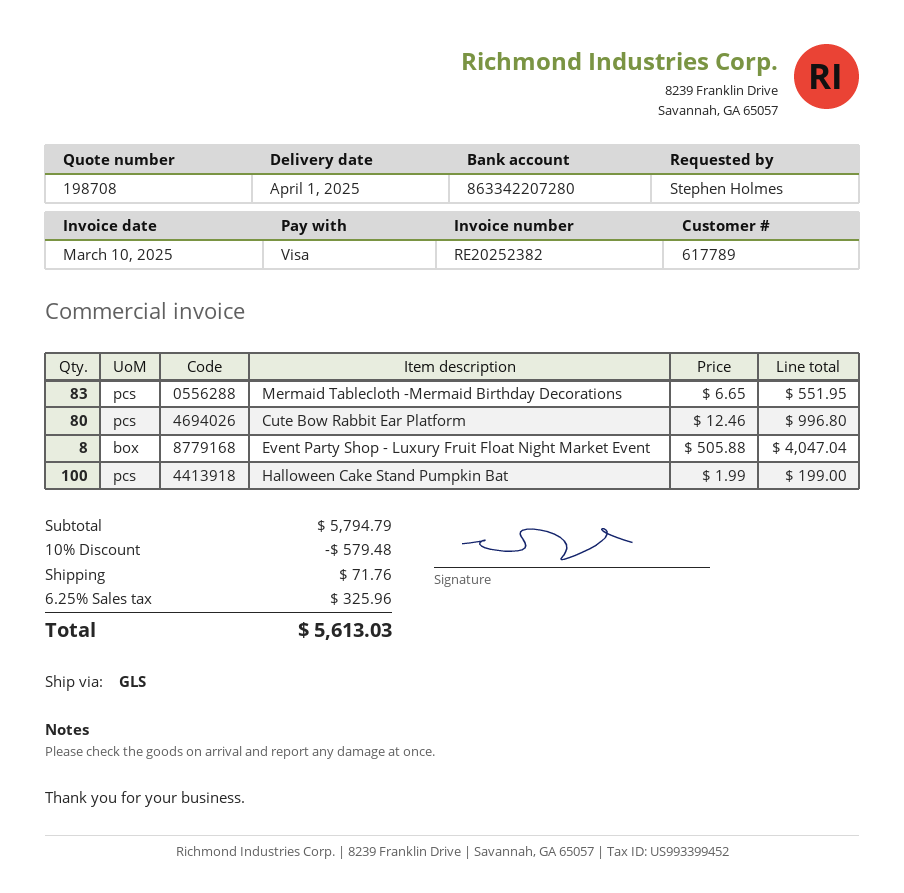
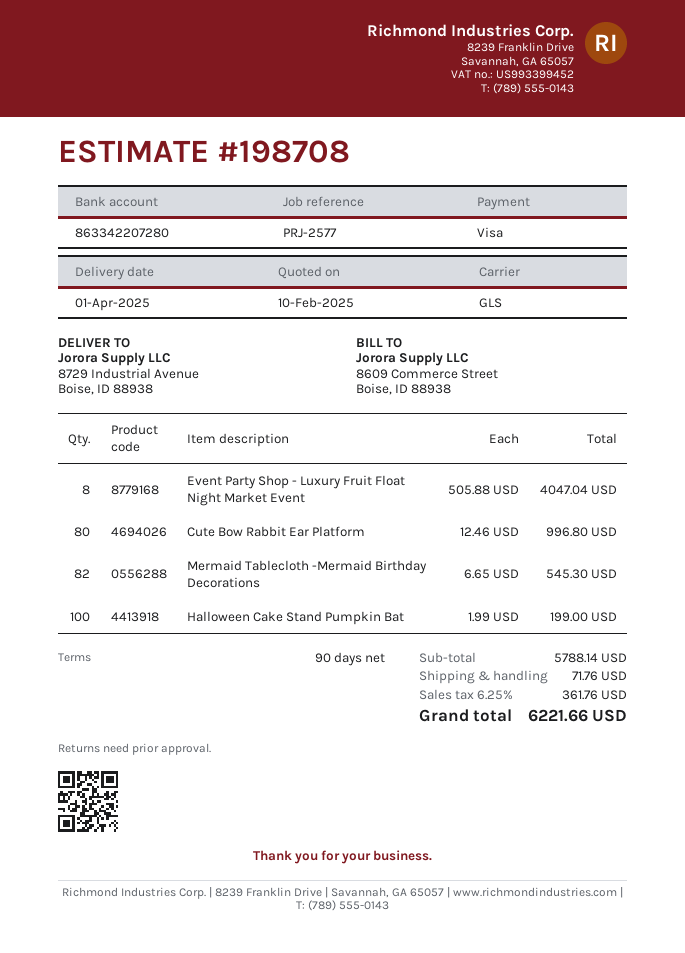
Mermaid Tablecloth -Mermaid Birthday Decorations: 83 x 6.65 = 551.95 -> 82 x 6.65 = 545.30
subtotal: 5794.79 -> 5788.14
discount: 10% = 579.48 -> none
tax: 6.25% = 325.96 -> 6.25% = 361.76
total: 5613.03 -> 6221.66

